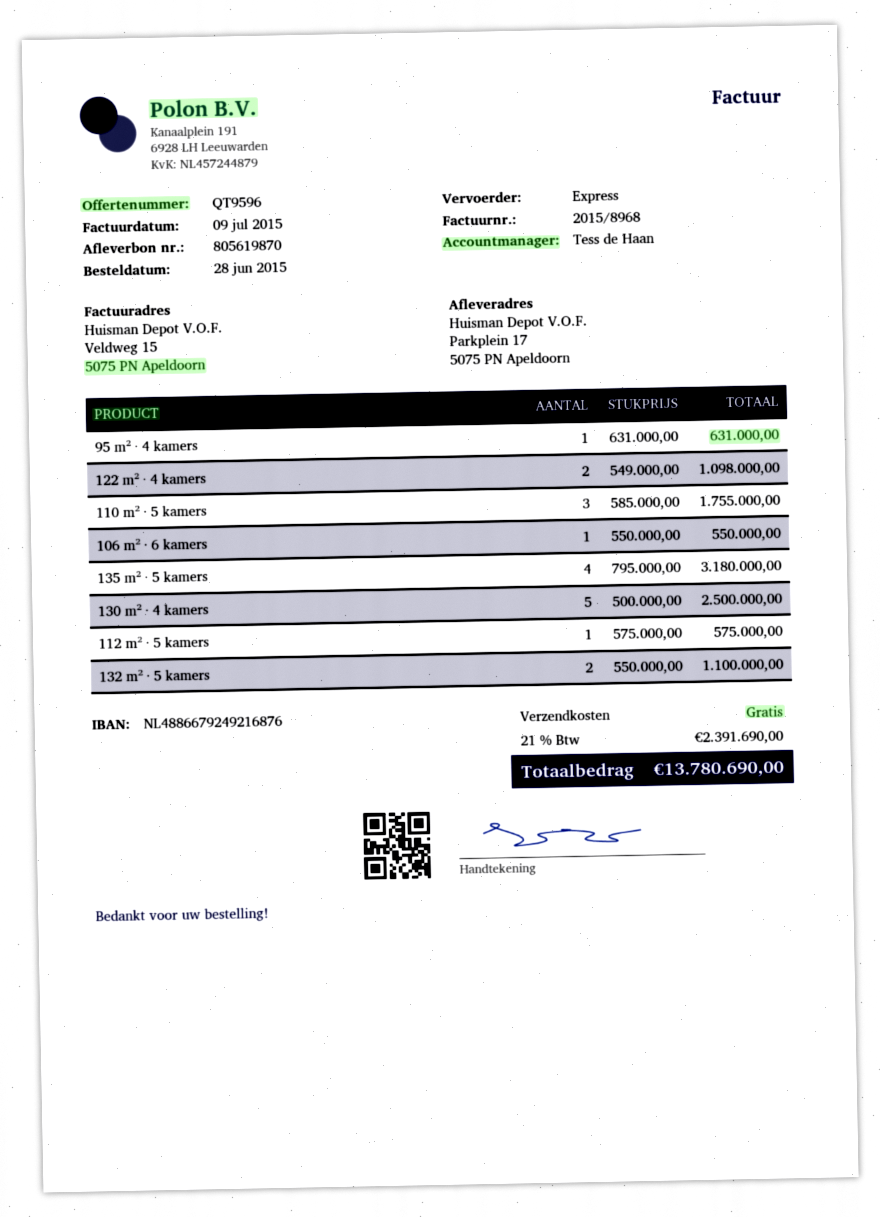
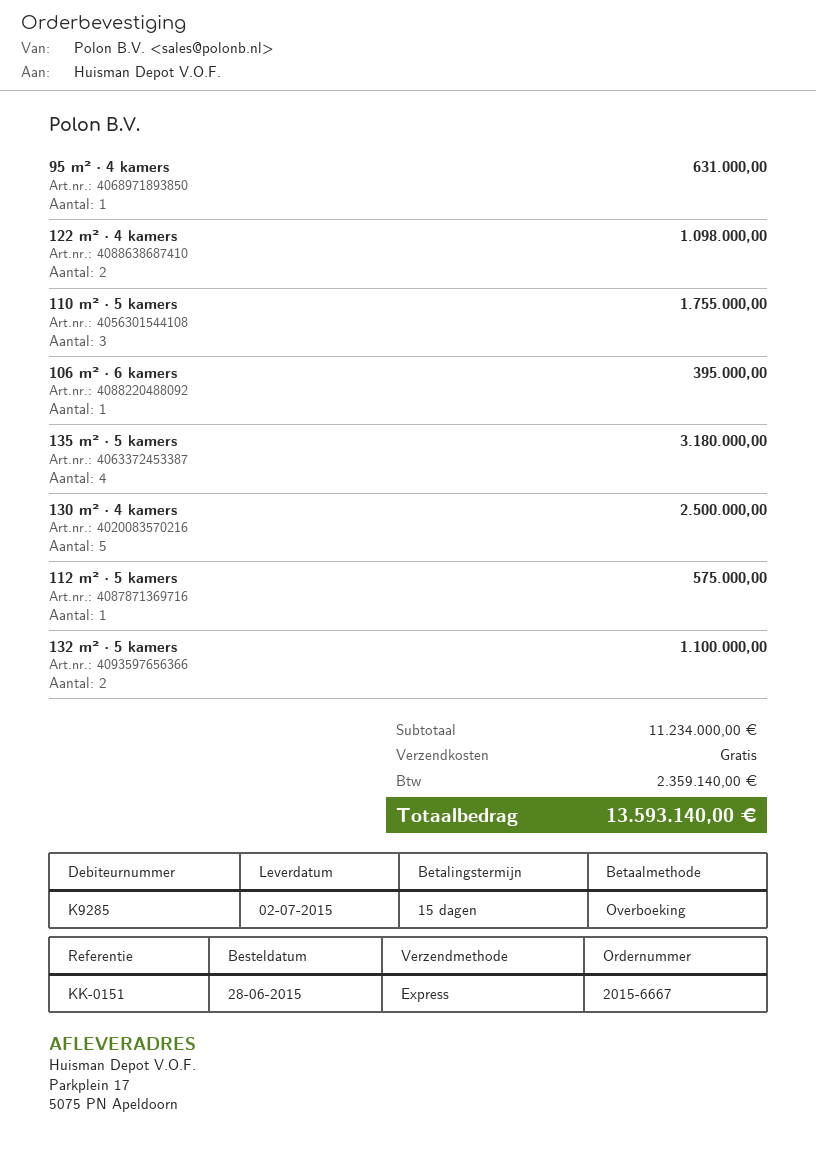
106 m² · 6 kamers: 1 for 550000.00 -> 1 for 395000.00
tax: 2391690.00 -> 2359140.00
total: 13780690.00 -> 13593140.00

